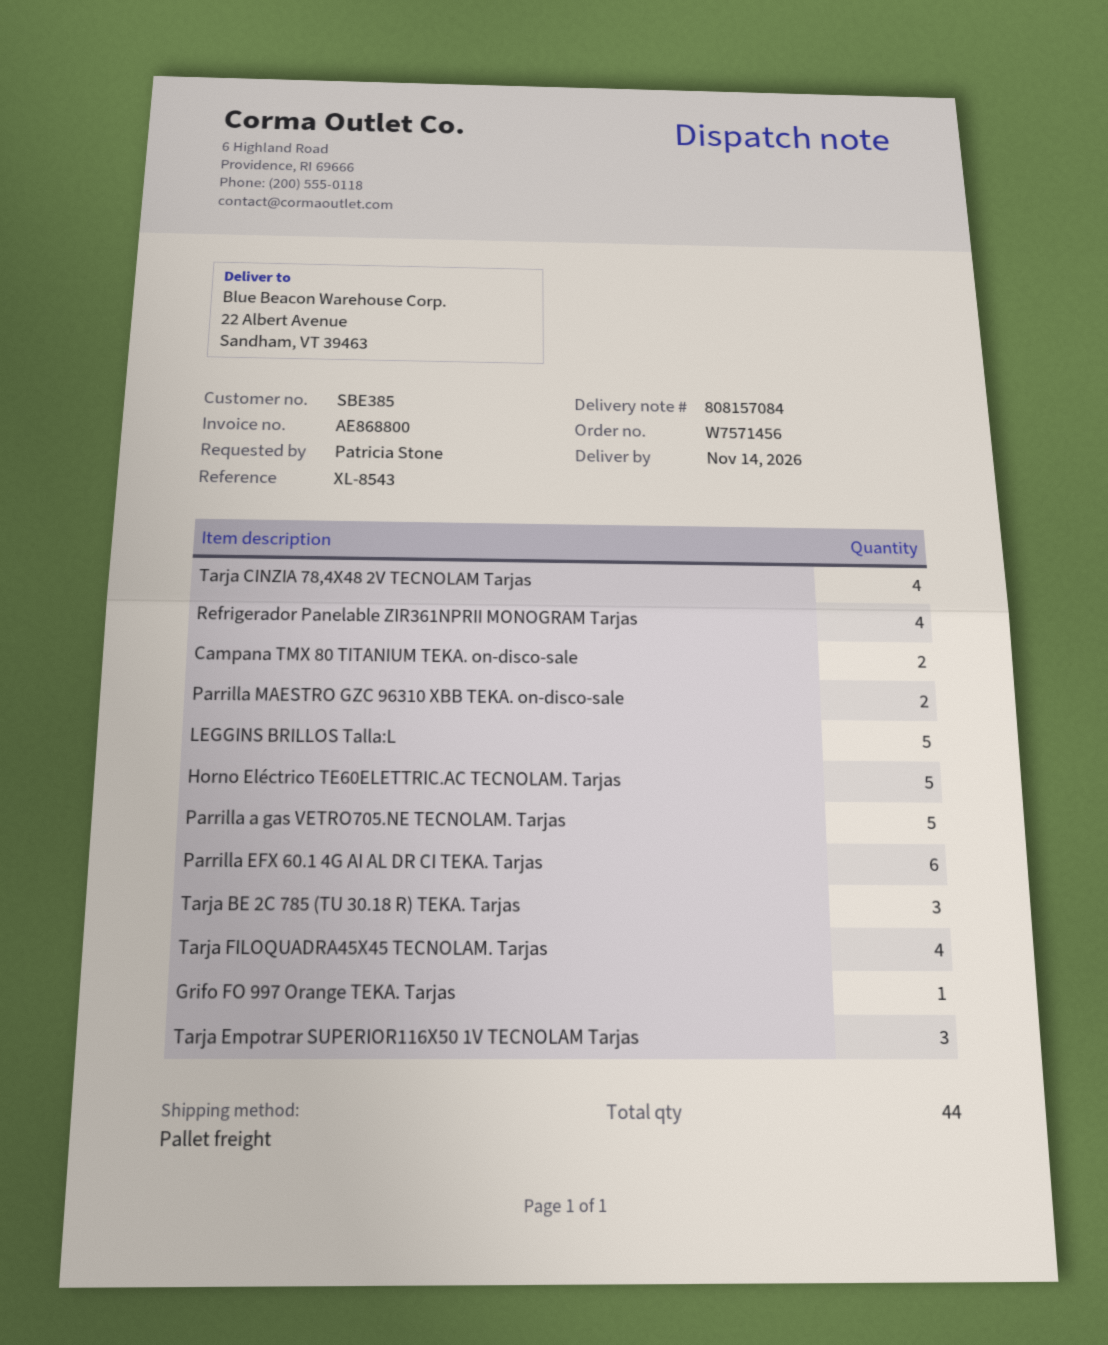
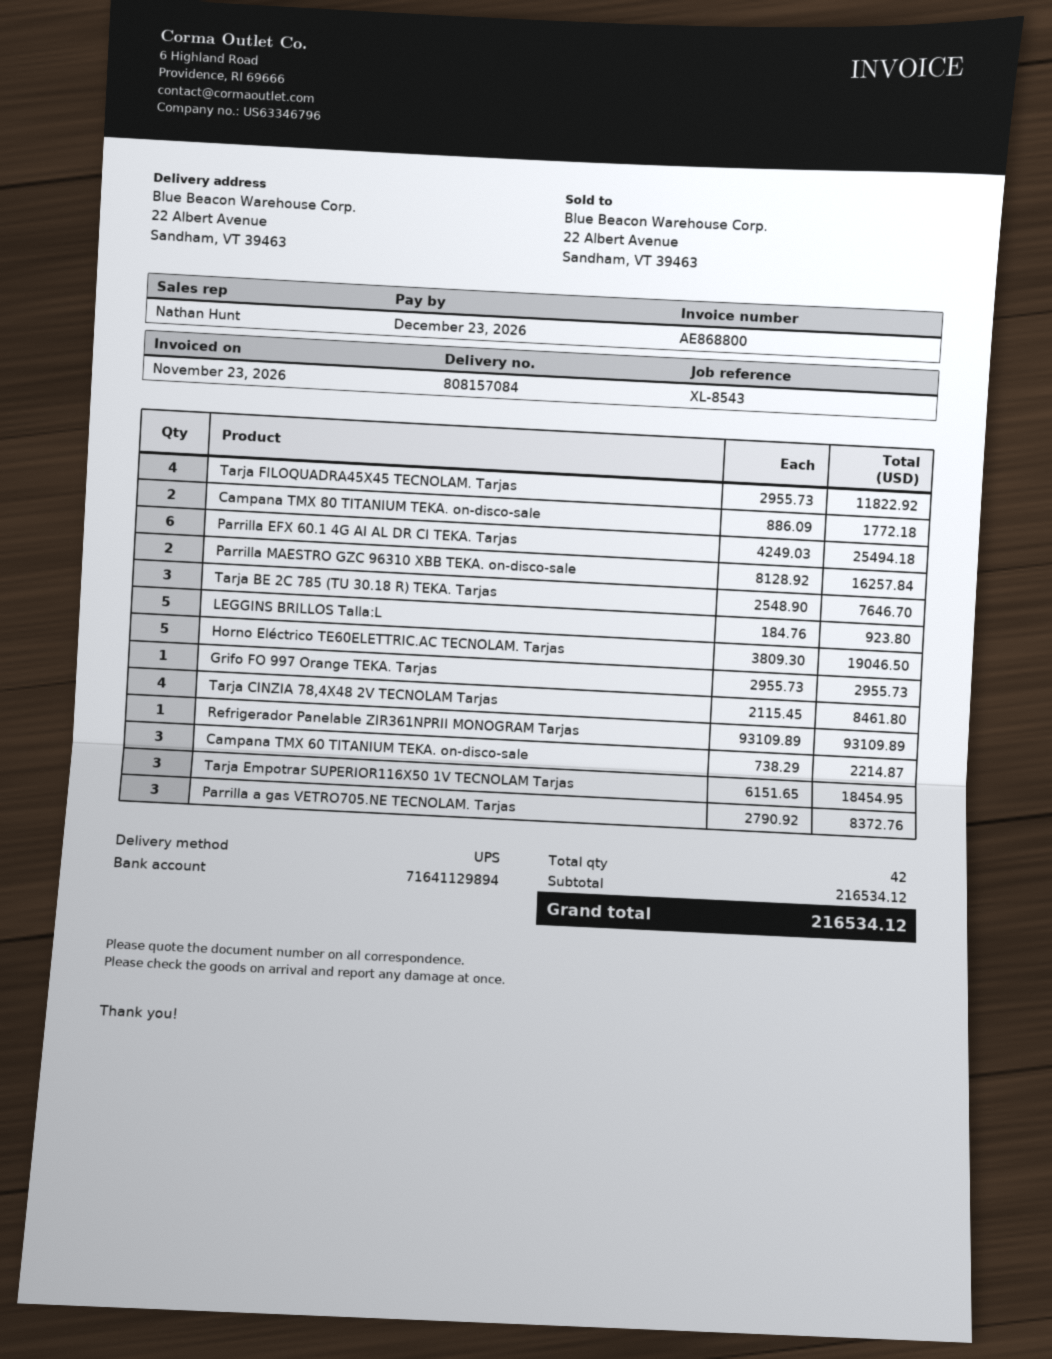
shipping method: pallet freight -> UPS
Refrigerador Panelable ZIR361NPRII MONOGRAM Tarjas: 4 -> 1
Parrilla a gas VETRO705.NE TECNOLAM. Tarjas: 5 -> 3
Campana TMX 60 TITANIUM TEKA. on-disco-sale: none -> 3
total quantity: 44 -> 42

